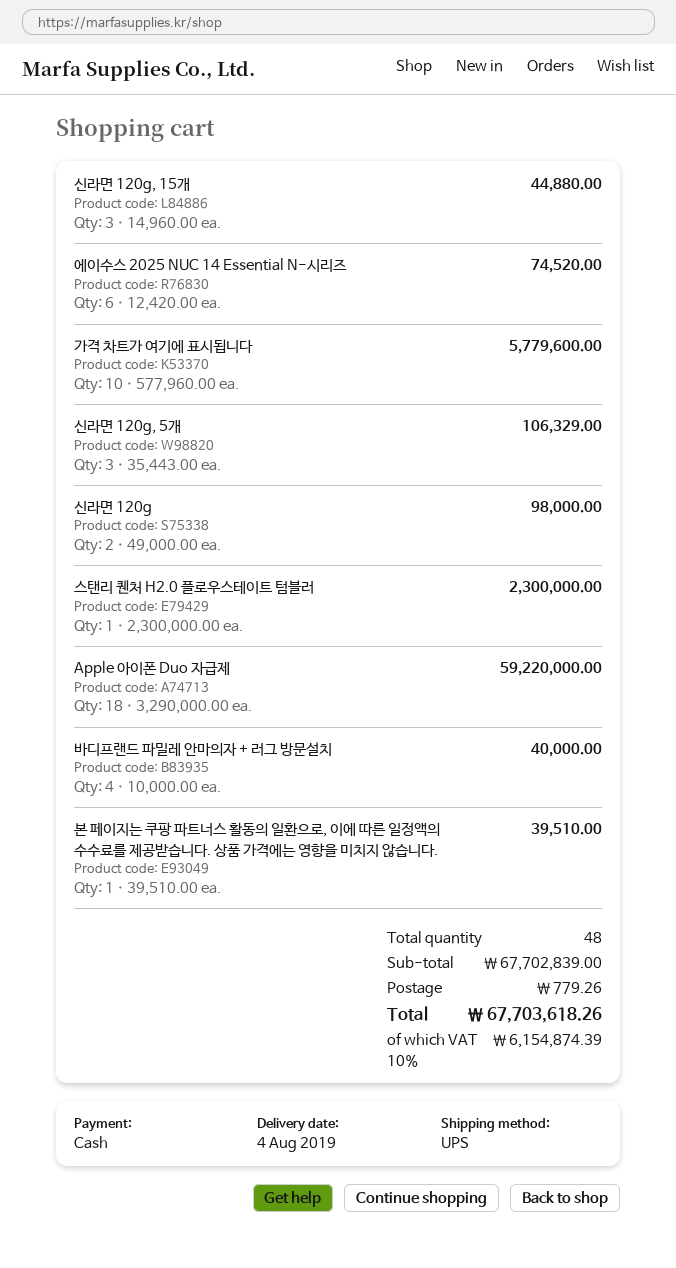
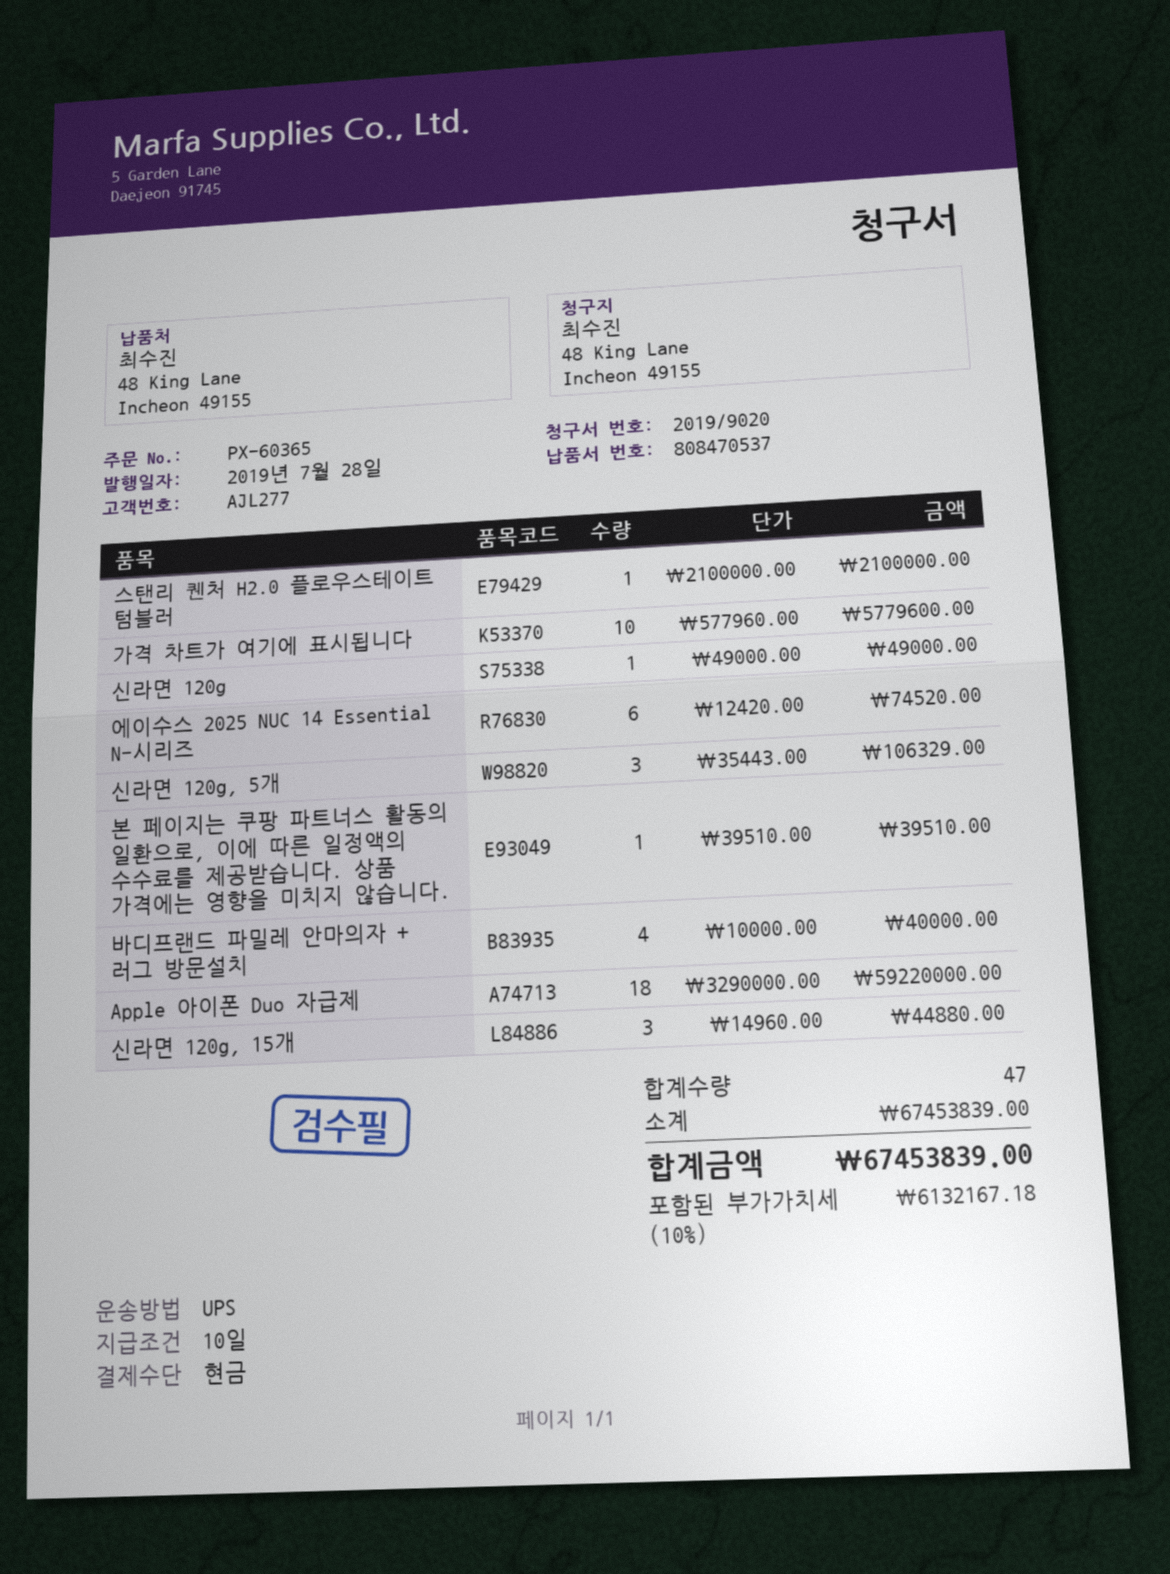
신라면 120g: 2 x 49000.00 = 98000.00 -> 1 x 49000.00 = 49000.00
스탠리 퀜처 H2.0 플로우스테이트 텀블러: 1 x 2300000.00 = 2300000.00 -> 1 x 2100000.00 = 2100000.00
total quantity: 48 -> 47
subtotal: 67702839.00 -> 67453839.00
shipping: 779.26 -> none
tax: 10% = 6154874.39 -> 10% = 6132167.18
total: 67703618.26 -> 67453839.00

